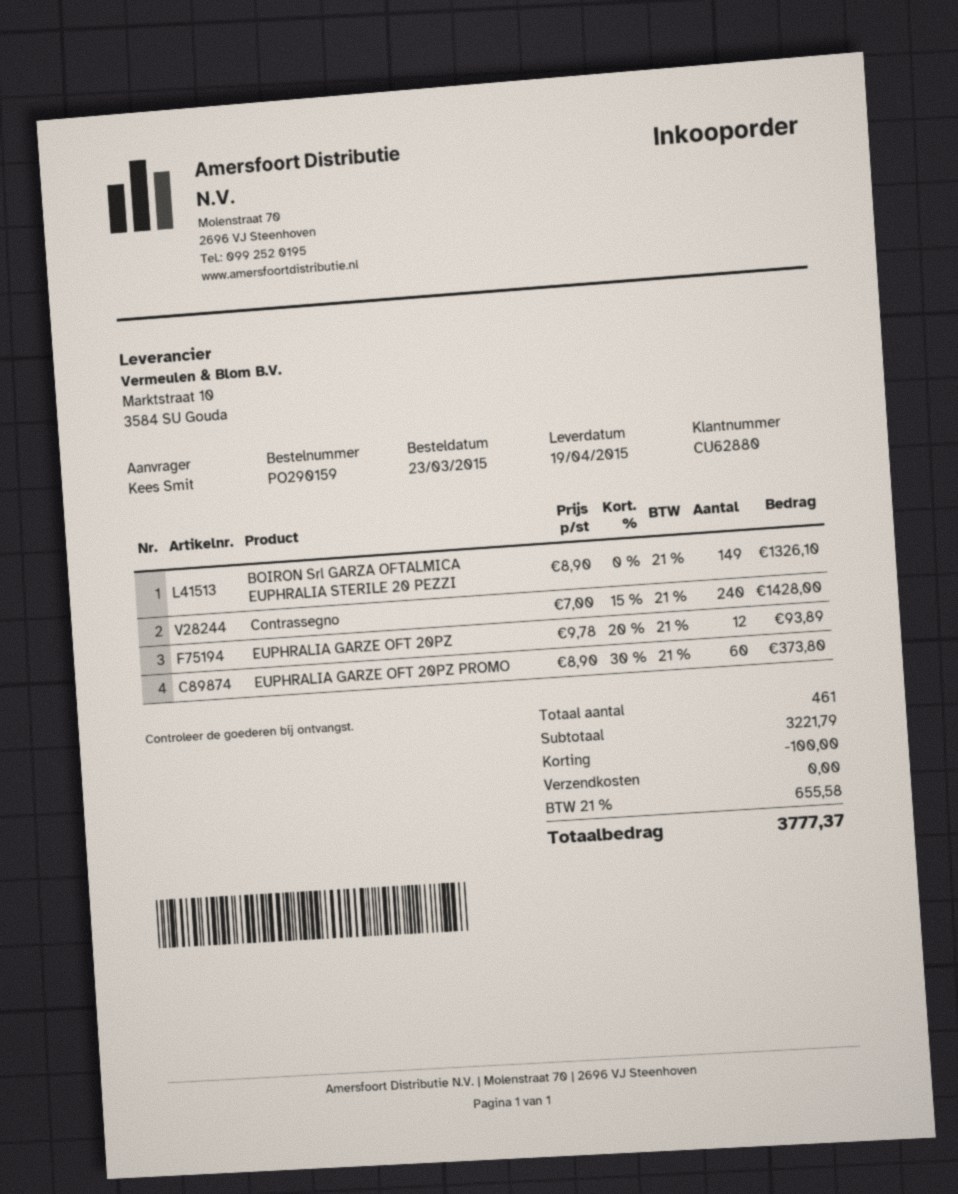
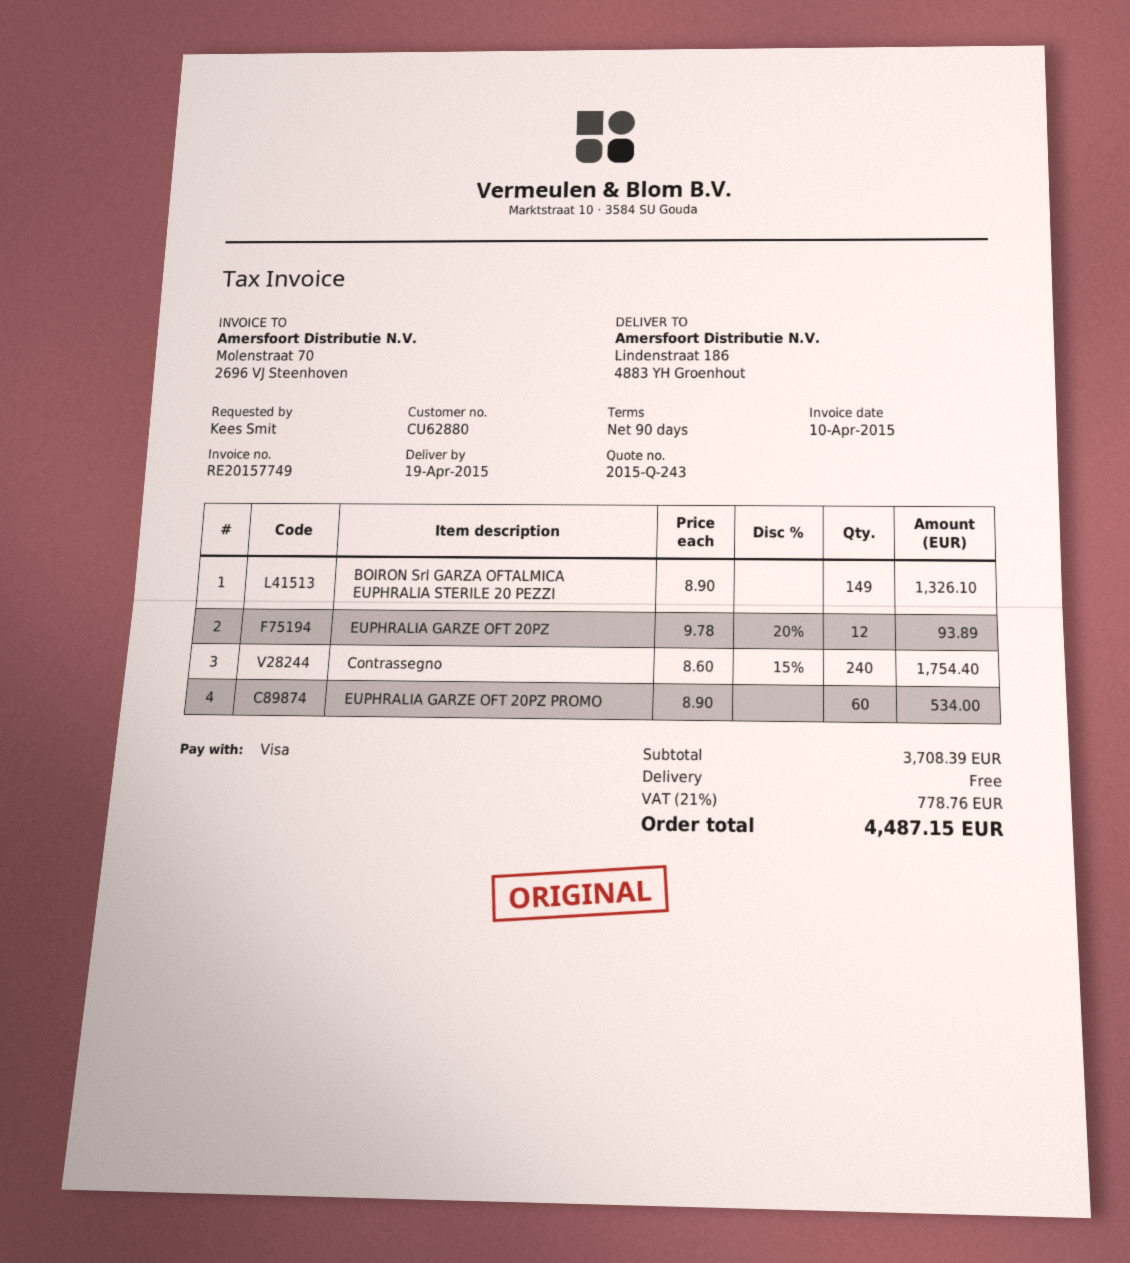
Contrassegno: 240 x 7.00 - 15% = 1428.00 -> 240 x 8.60 - 15% = 1754.40
EUPHRALIA GARZE OFT 20PZ PROMO: 60 x 8.90 - 30% = 373.80 -> 60 x 8.90 = 534.00
subtotal: 3221.79 -> 3708.39
discount: 100.00 -> none
tax: 21% = 655.58 -> 21% = 778.76
total: 3777.37 -> 4487.15

